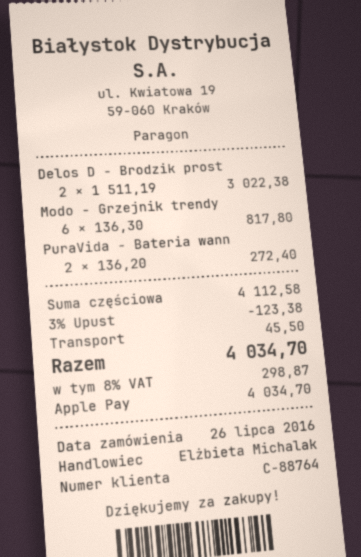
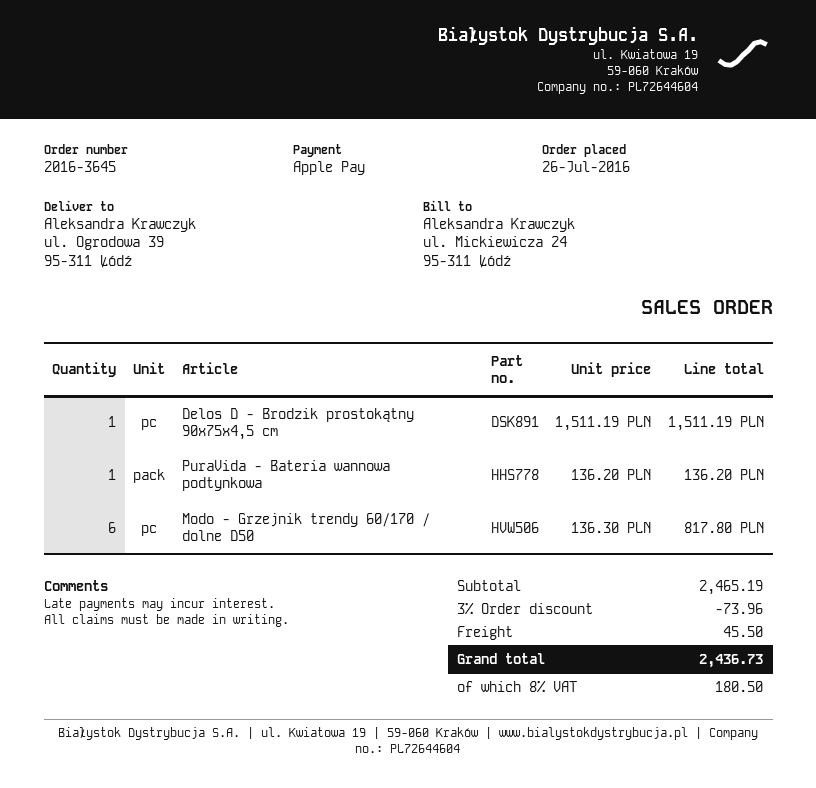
Delos D - Brodzik prost: 2 x 1511.19 = 3022.38 -> 1 x 1511.19 = 1511.19
PuraVida - Bateria wann: 2 x 136.20 = 272.40 -> 1 x 136.20 = 136.20
subtotal: 4112.58 -> 2465.19
discount: 3% = 123.38 -> 3% = 73.96
tax: 8% = 298.87 -> 8% = 180.50
total: 4034.70 -> 2436.73

